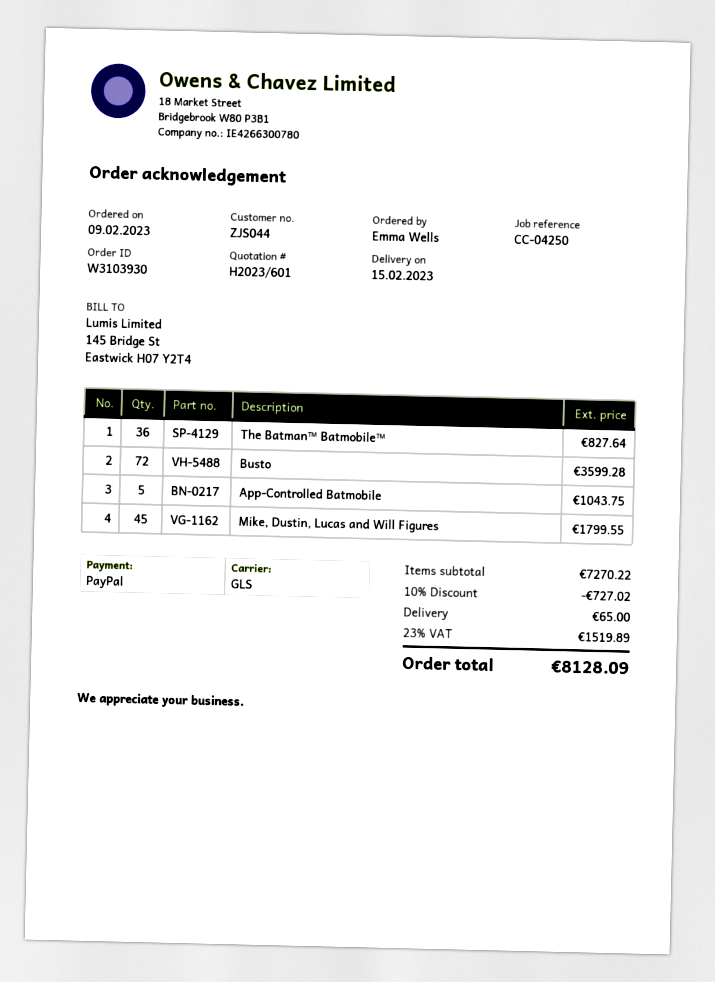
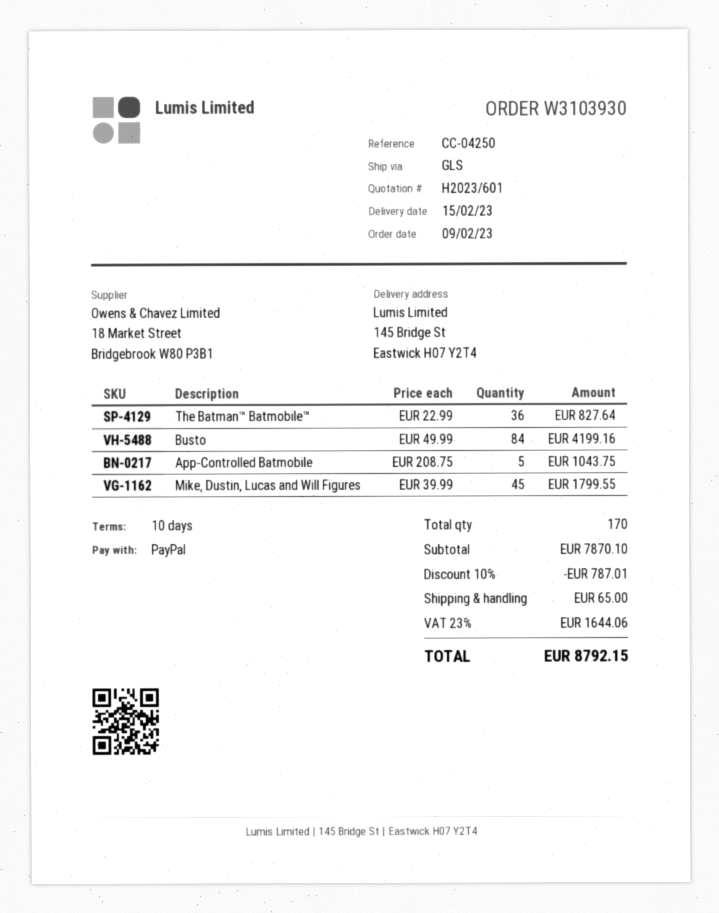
Busto: 72 for 3599.28 -> 84 for 4199.16
subtotal: 7270.22 -> 7870.10
discount: 10% = 727.02 -> 10% = 787.01
tax: 23% = 1519.89 -> 23% = 1644.06
total: 8128.09 -> 8792.15

